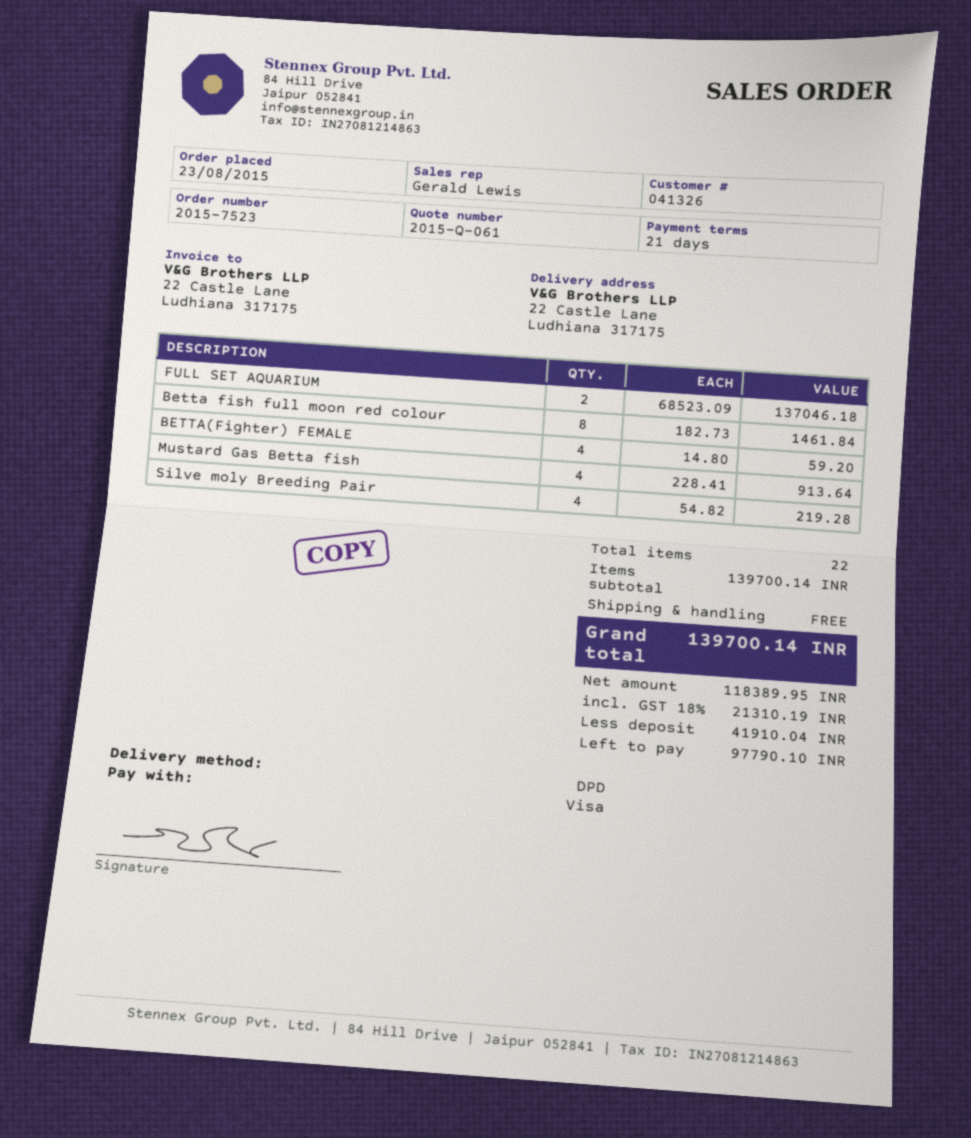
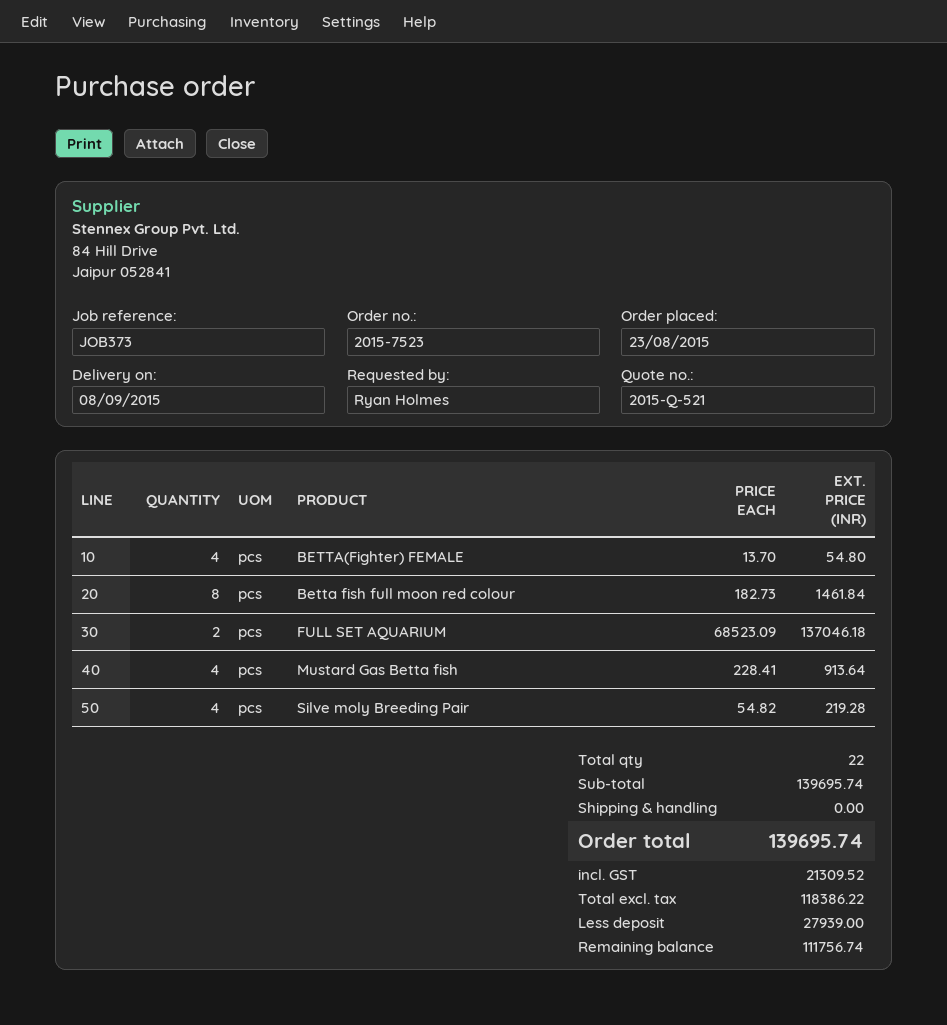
quote number: 2015-Q-061 -> 2015-Q-521
BETTA(Fighter) FEMALE: 4 x 14.80 = 59.20 -> 4 x 13.70 = 54.80
subtotal: 139700.14 -> 139695.74
net: 118389.95 -> 118386.22
tax: 21310.19 -> 21309.52
total: 139700.14 -> 139695.74
deposit: 41910.04 -> 27939.00
balance: 97790.10 -> 111756.74

